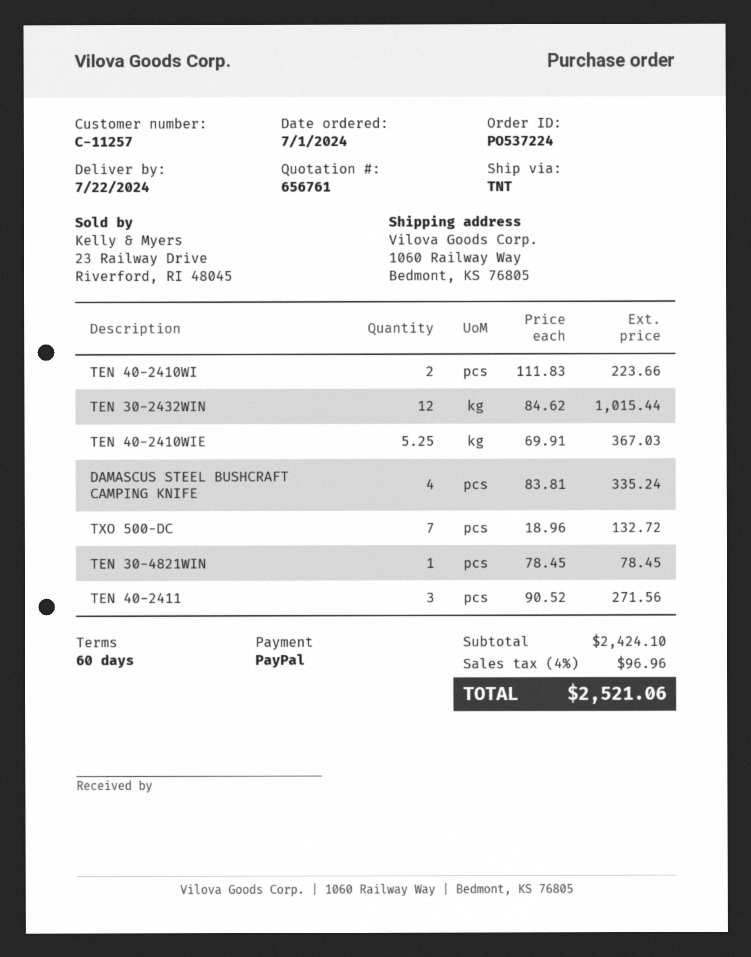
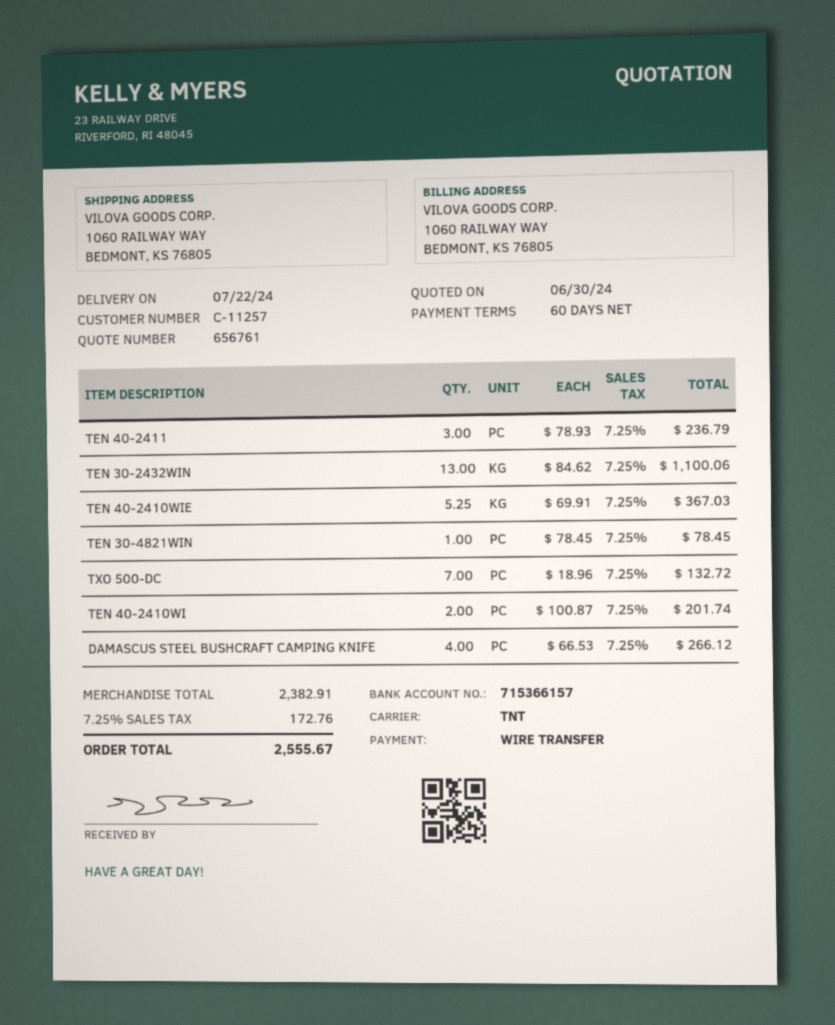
payment method: PayPal -> bank transfer
TEN 40-2410WI: 2 x 111.83 = 223.66 -> 2 x 100.87 = 201.74
TEN 30-2432WIN: 12 x 84.62 = 1015.44 -> 13 x 84.62 = 1100.06
DAMASCUS STEEL BUSHCRAFT CAMPING KNIFE: 4 x 83.81 = 335.24 -> 4 x 66.53 = 266.12
TEN 40-2411: 3 x 90.52 = 271.56 -> 3 x 78.93 = 236.79
subtotal: 2424.10 -> 2382.91
tax: 4% = 96.96 -> 7.25% = 172.76
total: 2521.06 -> 2555.67

